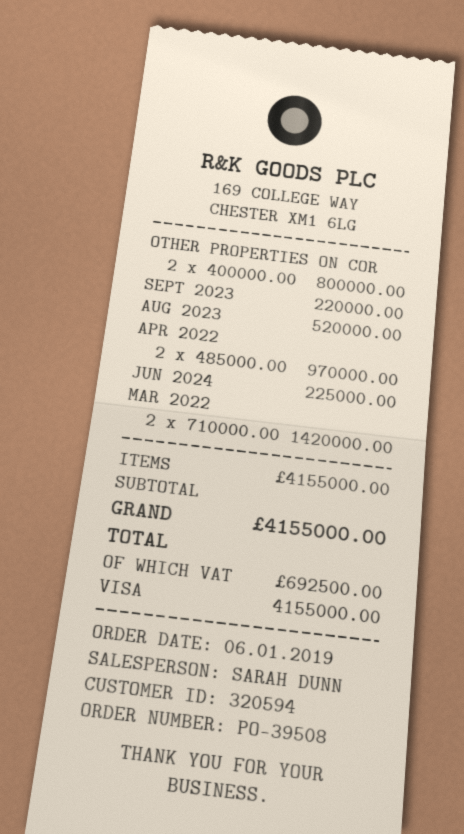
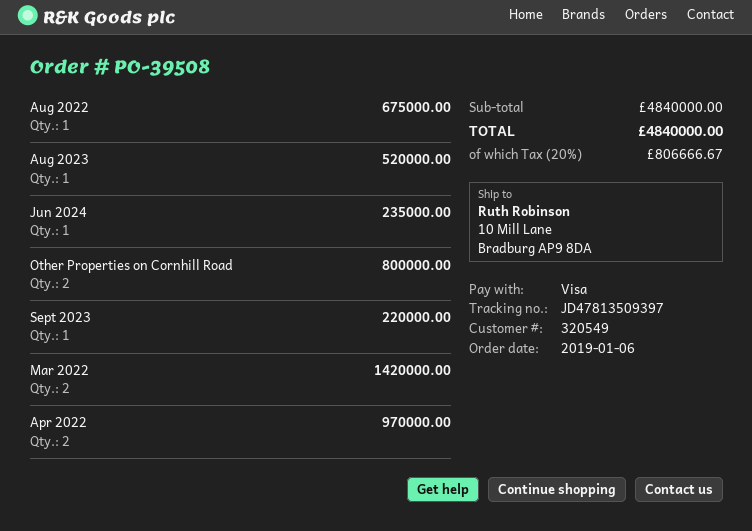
customer number: 320594 -> 320549
JUN 2024: 1 for 225000.00 -> 1 for 235000.00
Aug 2022: none -> 1 for 675000.00
subtotal: 4155000.00 -> 4840000.00
tax: 692500.00 -> 806666.67
total: 4155000.00 -> 4840000.00

